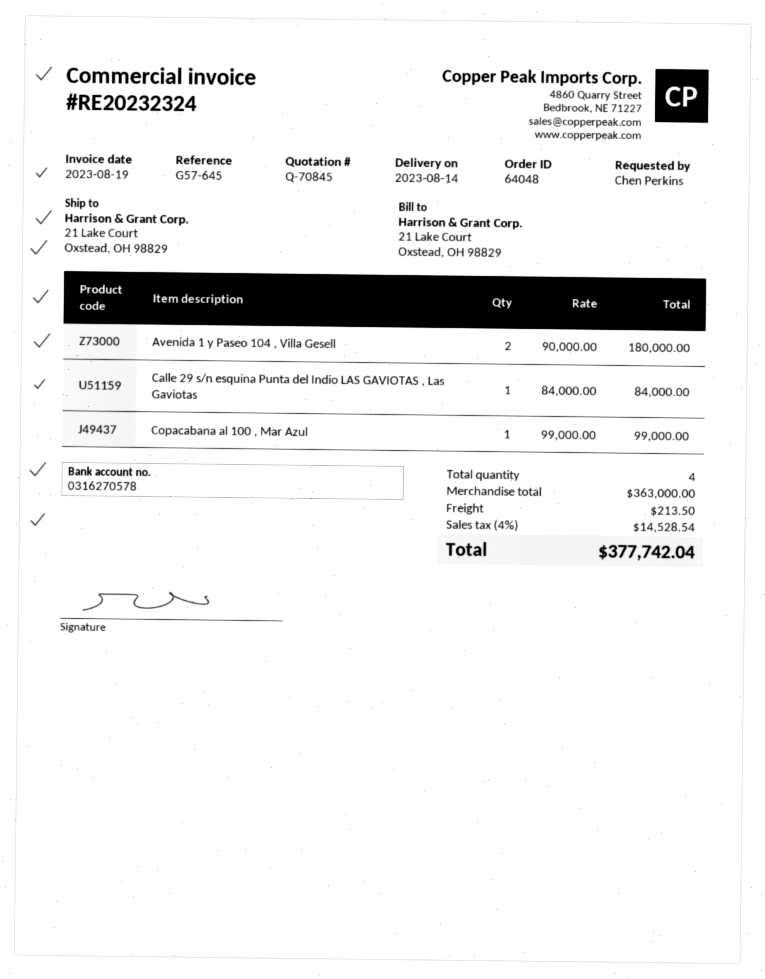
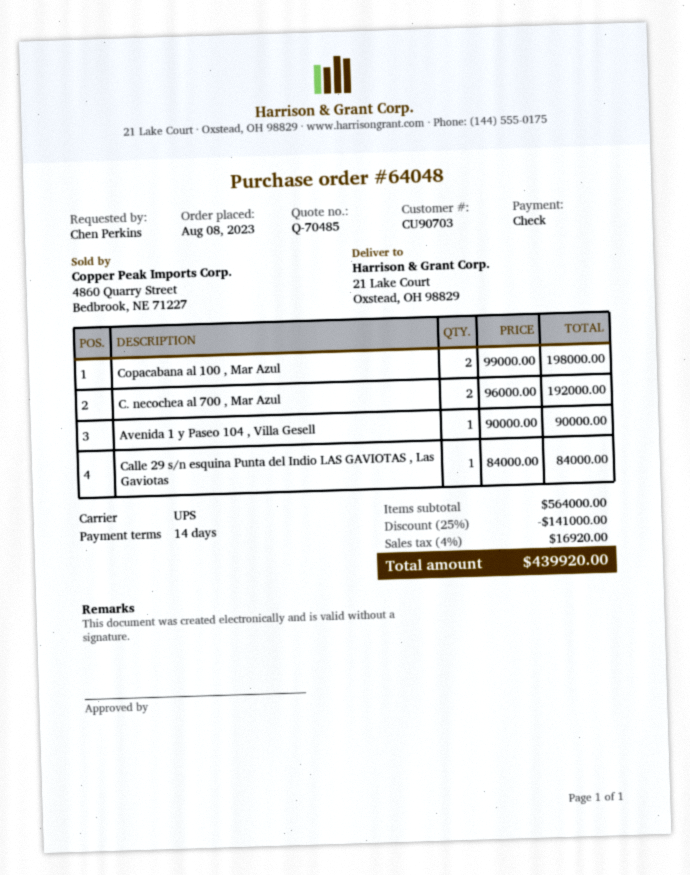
quote number: Q-70845 -> Q-70485
Avenida 1 y Paseo 104 , Villa Gesell: 2 x 90000.00 = 180000.00 -> 1 x 90000.00 = 90000.00
Copacabana al 100 , Mar Azul: 1 x 99000.00 = 99000.00 -> 2 x 99000.00 = 198000.00
C. necochea al 700 , Mar Azul: none -> 2 x 96000.00 = 192000.00
subtotal: 363000.00 -> 564000.00
discount: none -> 25% = 141000.00
shipping: 213.50 -> none
tax: 4% = 14528.54 -> 4% = 16920.00
total: 377742.04 -> 439920.00

